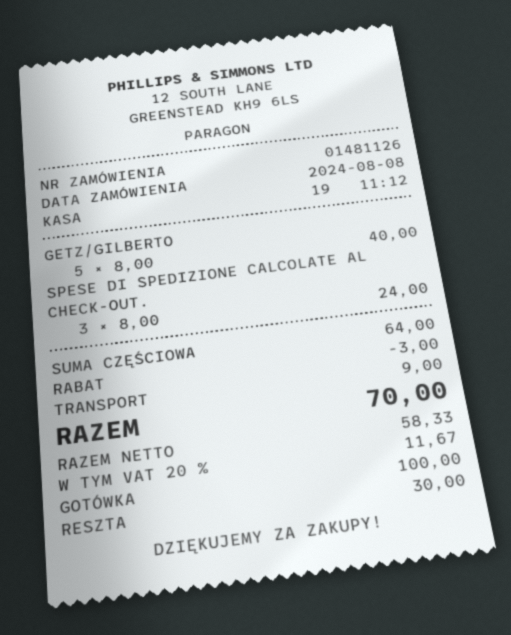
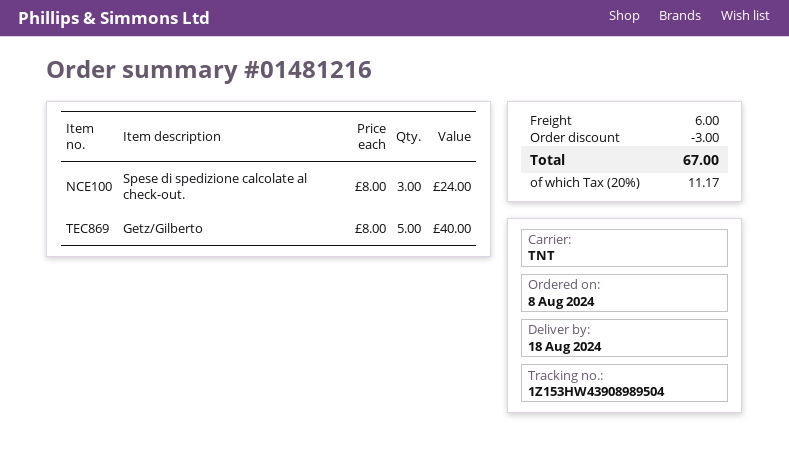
order number: 01481126 -> 01481216
shipping: 9.00 -> 6.00
tax: 20% = 11.67 -> 20% = 11.17
total: 70.00 -> 67.00

